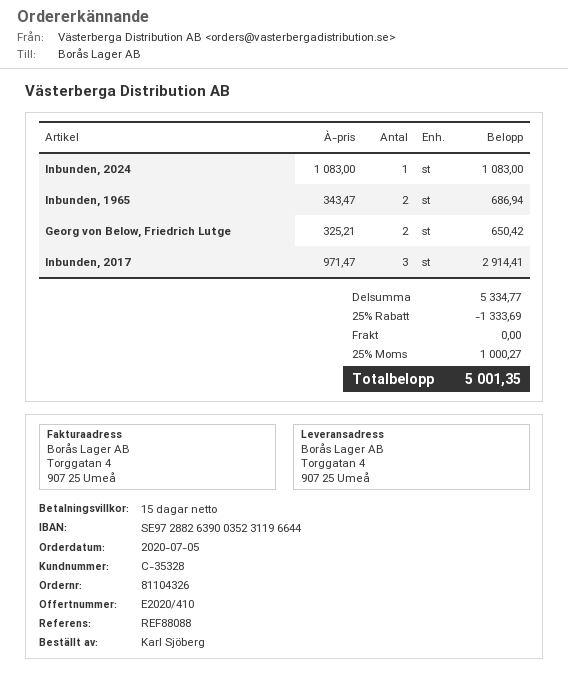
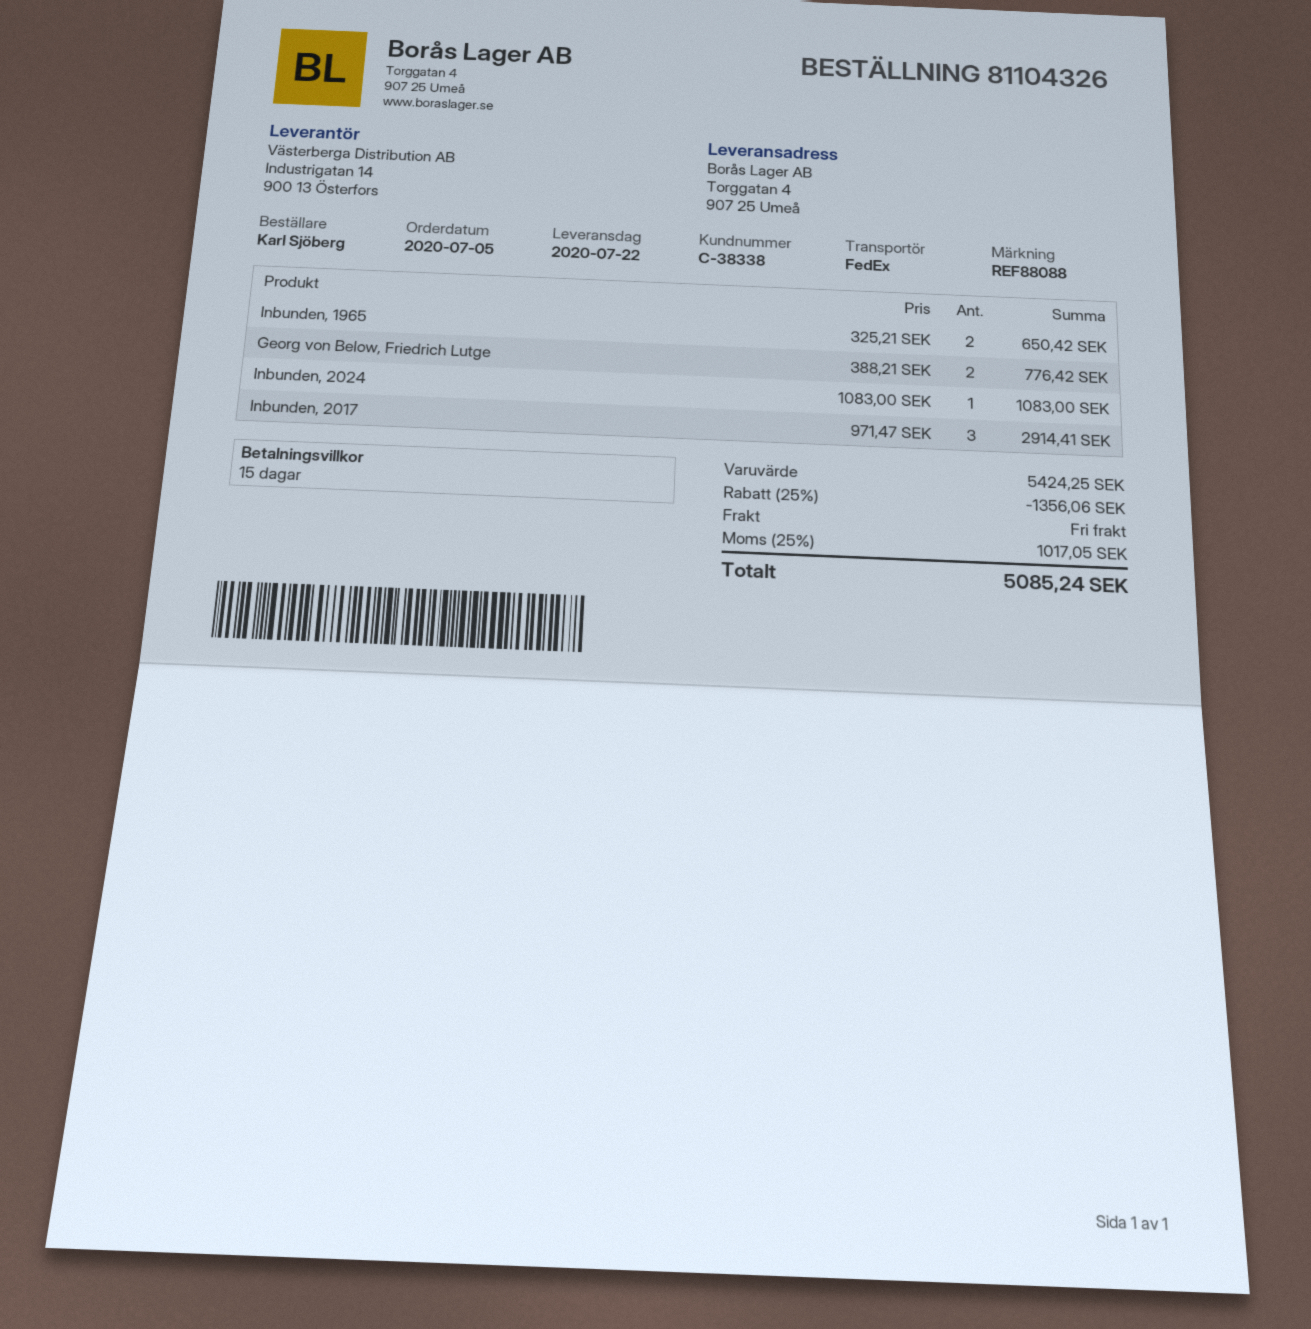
customer number: C-35328 -> C-38338
Inbunden, 1965: 2 x 343.47 = 686.94 -> 2 x 325.21 = 650.42
Georg von Below, Friedrich Lutge: 2 x 325.21 = 650.42 -> 2 x 388.21 = 776.42
subtotal: 5334.77 -> 5424.25
discount: 25% = 1333.69 -> 25% = 1356.06
tax: 25% = 1000.27 -> 25% = 1017.05
total: 5001.35 -> 5085.24

